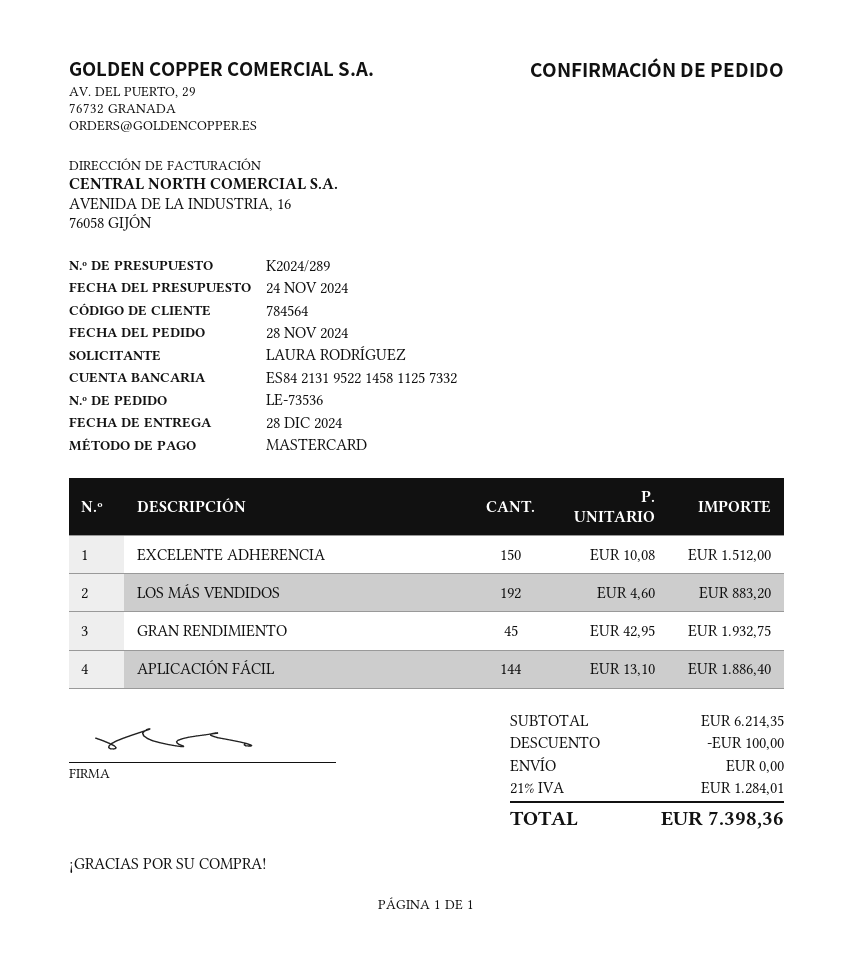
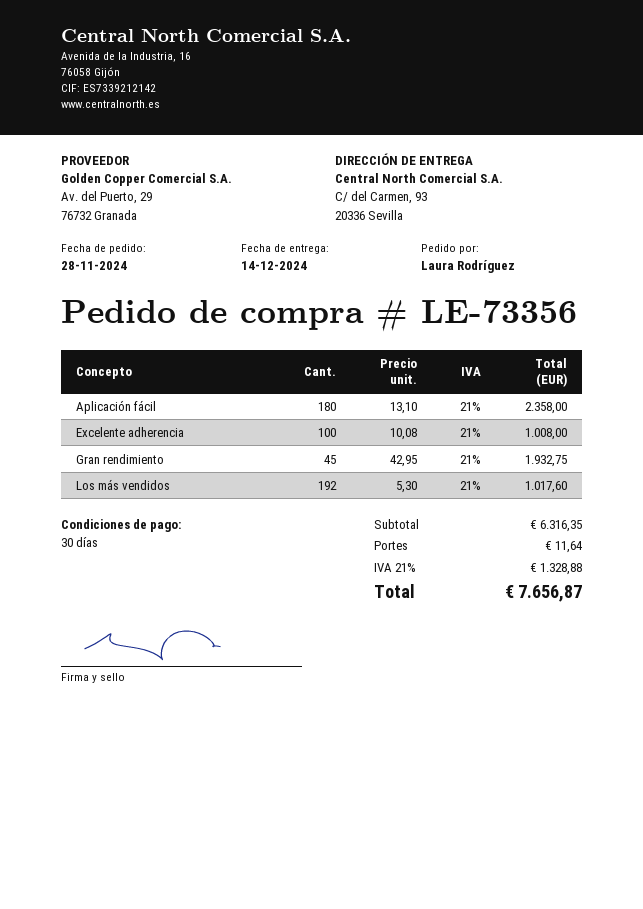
order number: LE-73536 -> LE-73356
delivery date: 2024-12-28 -> 2024-12-14
EXCELENTE ADHERENCIA: 150 x 10.08 = 1512.00 -> 100 x 10.08 = 1008.00
LOS MÁS VENDIDOS: 192 x 4.60 = 883.20 -> 192 x 5.30 = 1017.60
APLICACIÓN FÁCIL: 144 x 13.10 = 1886.40 -> 180 x 13.10 = 2358.00
subtotal: 6214.35 -> 6316.35
discount: 100.00 -> none
shipping: 0.00 -> 11.64
tax: 21% = 1284.01 -> 21% = 1328.88
total: 7398.36 -> 7656.87

